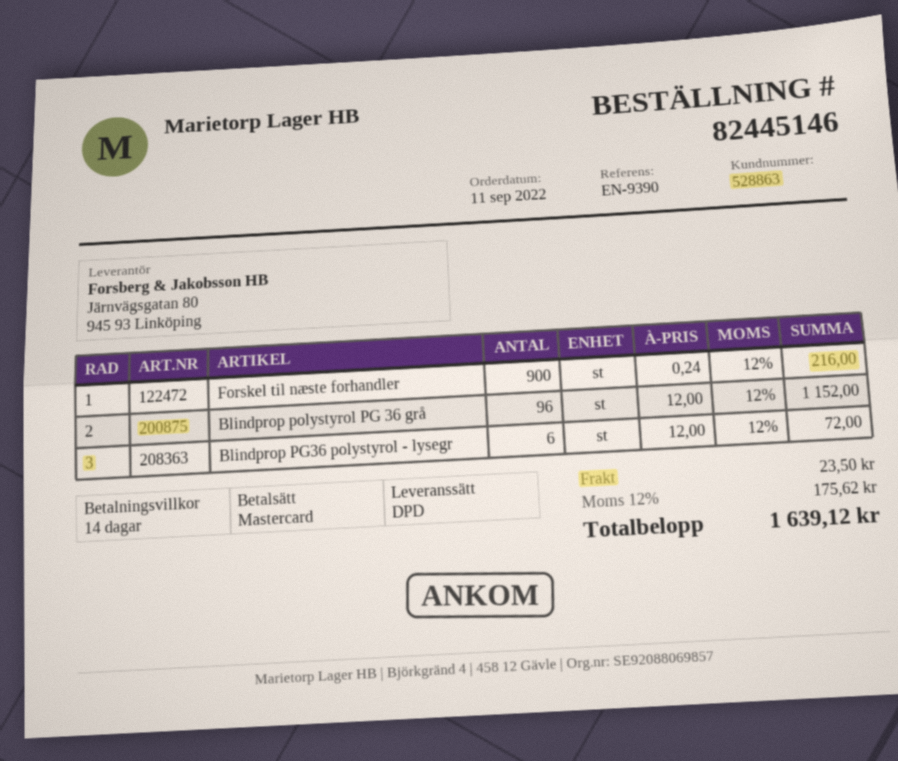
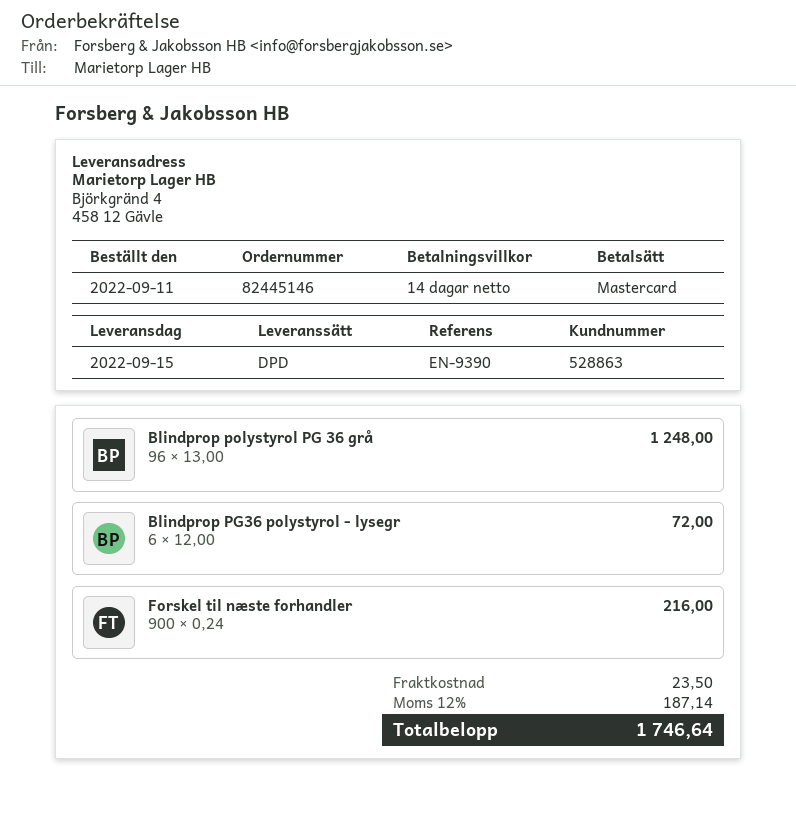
Blindprop polystyrol PG 36 grå: 96 x 12.00 = 1152.00 -> 96 x 13.00 = 1248.00
tax: 12% = 175.62 -> 12% = 187.14
total: 1639.12 -> 1746.64

